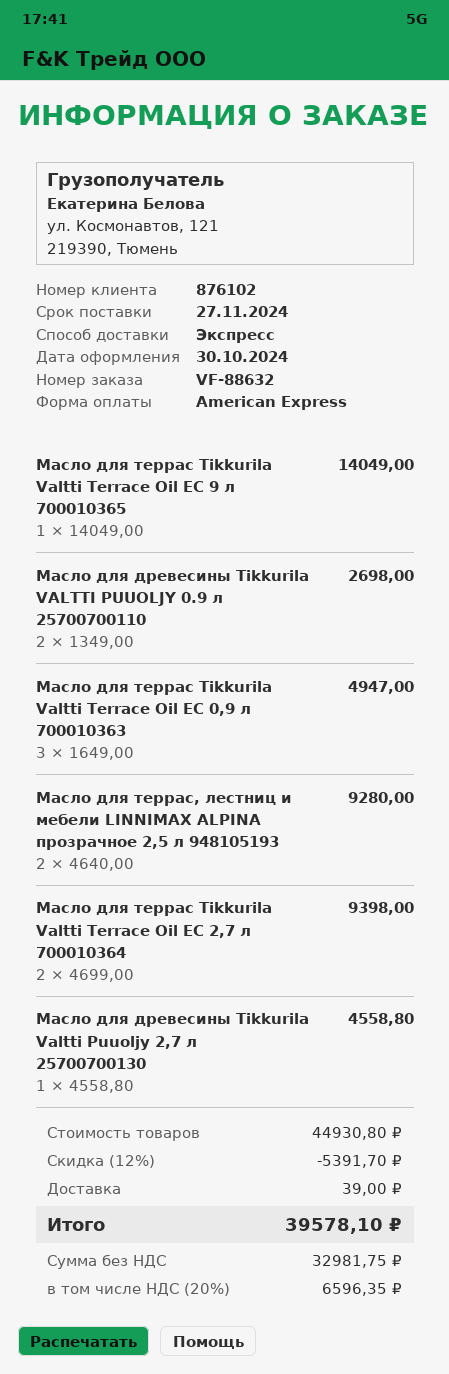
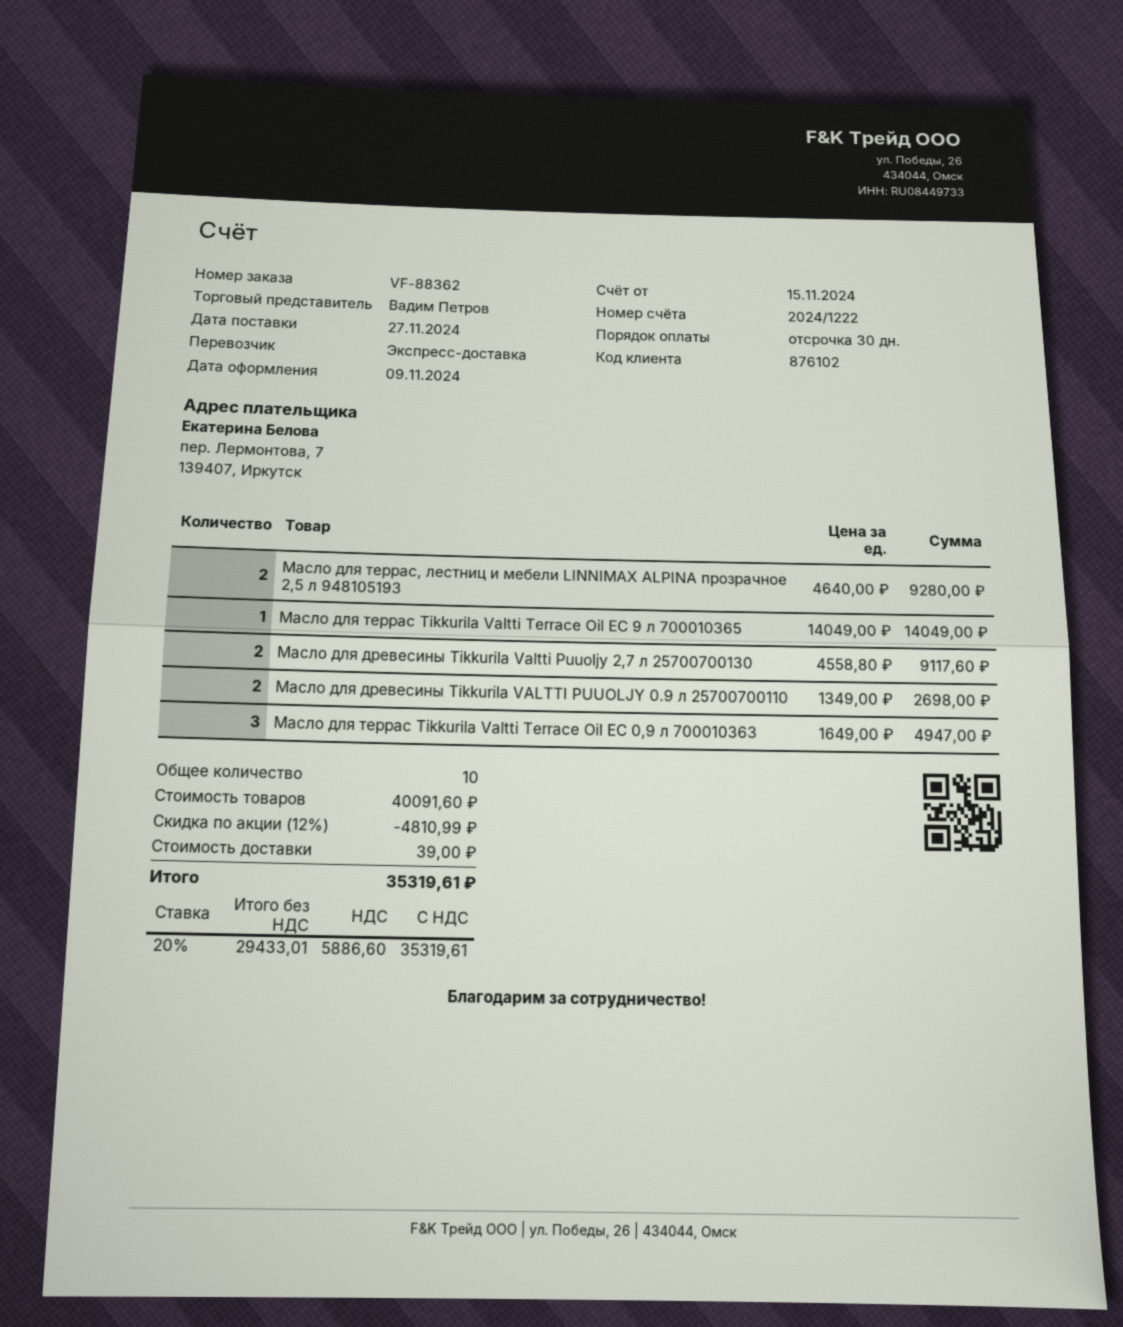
order number: VF-88632 -> VF-88362
order date: 2024-10-30 -> 2024-11-09
Масло для террас Tikkurila Valtti Terrace Oil EC 2,7 л 700010364: 2 x 4699.00 = 9398.00 -> none
Масло для древесины Tikkurila Valtti Puuoljy 2,7 л 25700700130: 1 x 4558.80 = 4558.80 -> 2 x 4558.80 = 9117.60
subtotal: 44930.80 -> 40091.60
discount: 12% = 5391.70 -> 12% = 4810.99
net: 32981.75 -> 29433.01
tax: 20% = 6596.35 -> 20% = 5886.60
total: 39578.10 -> 35319.61

